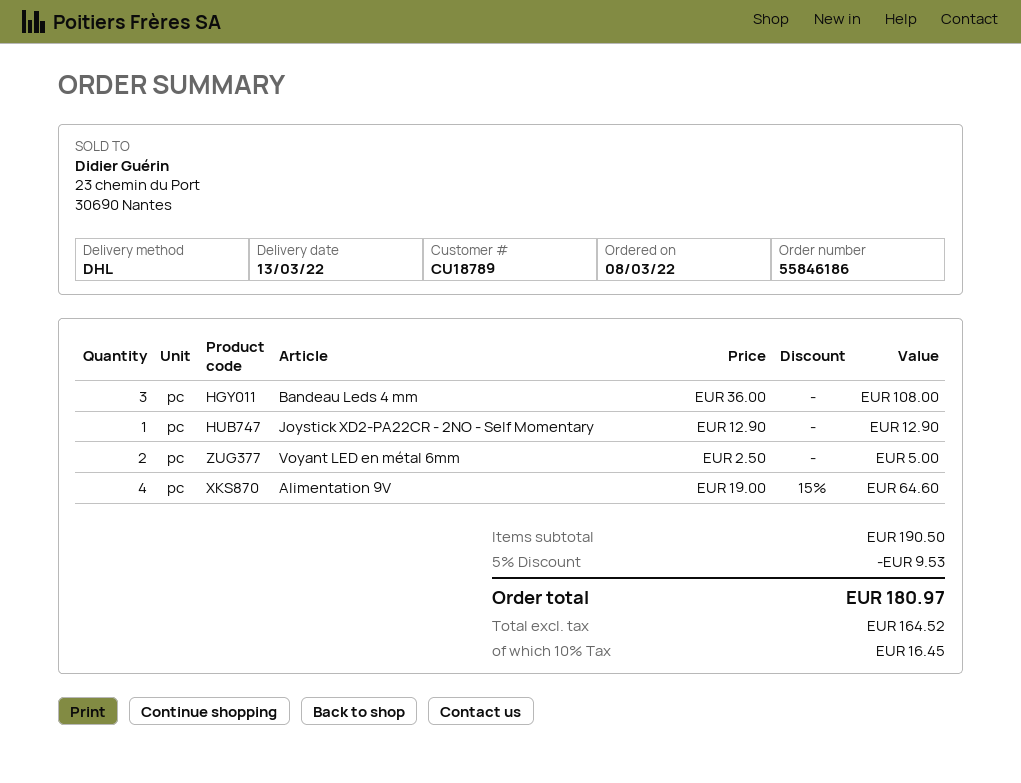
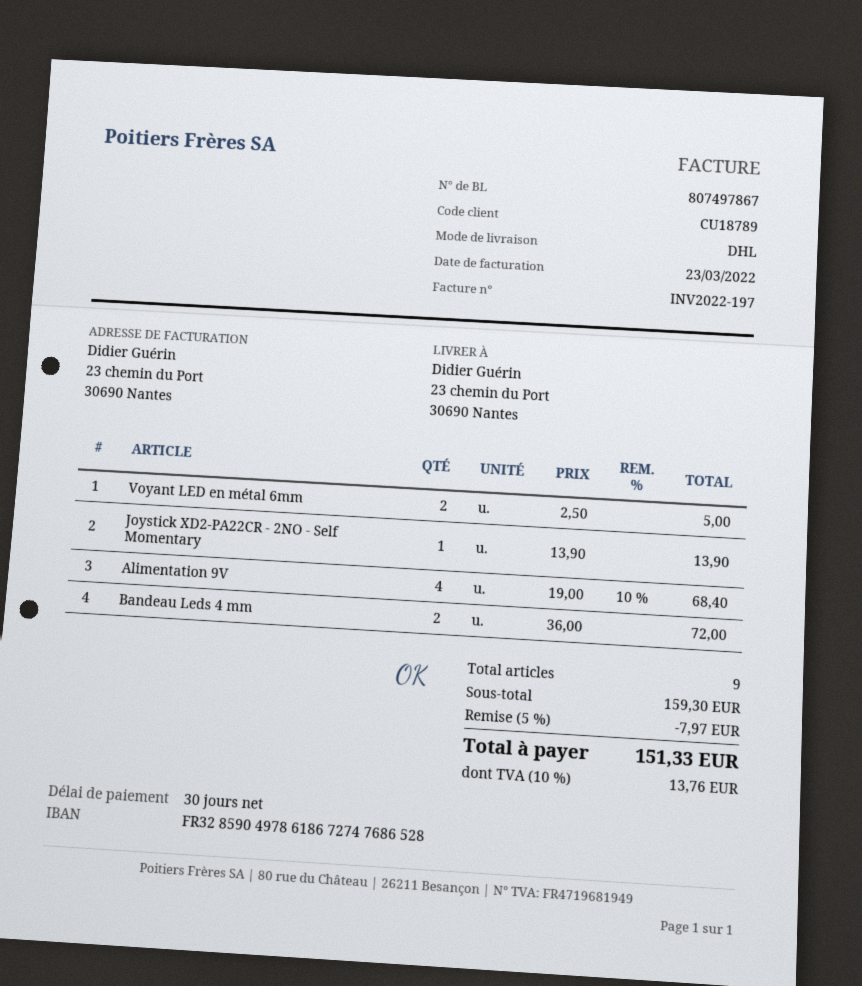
Bandeau Leds 4 mm: 3 x 36.00 = 108.00 -> 2 x 36.00 = 72.00
Joystick XD2-PA22CR - 2NO - Self Momentary: 1 x 12.90 = 12.90 -> 1 x 13.90 = 13.90
Alimentation 9V: 4 x 19.00 - 15% = 64.60 -> 4 x 19.00 - 10% = 68.40
subtotal: 190.50 -> 159.30
discount: 5% = 9.53 -> 5% = 7.97
tax: 10% = 16.45 -> 10% = 13.76
total: 180.97 -> 151.33

